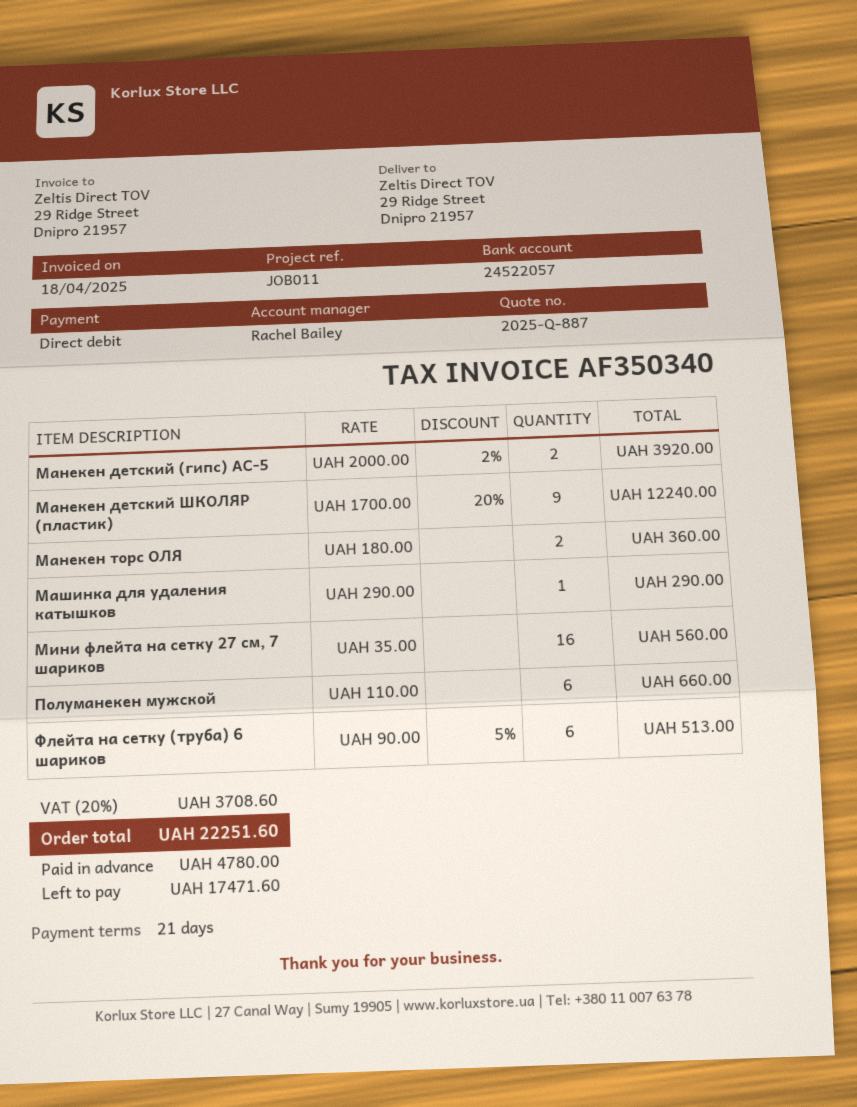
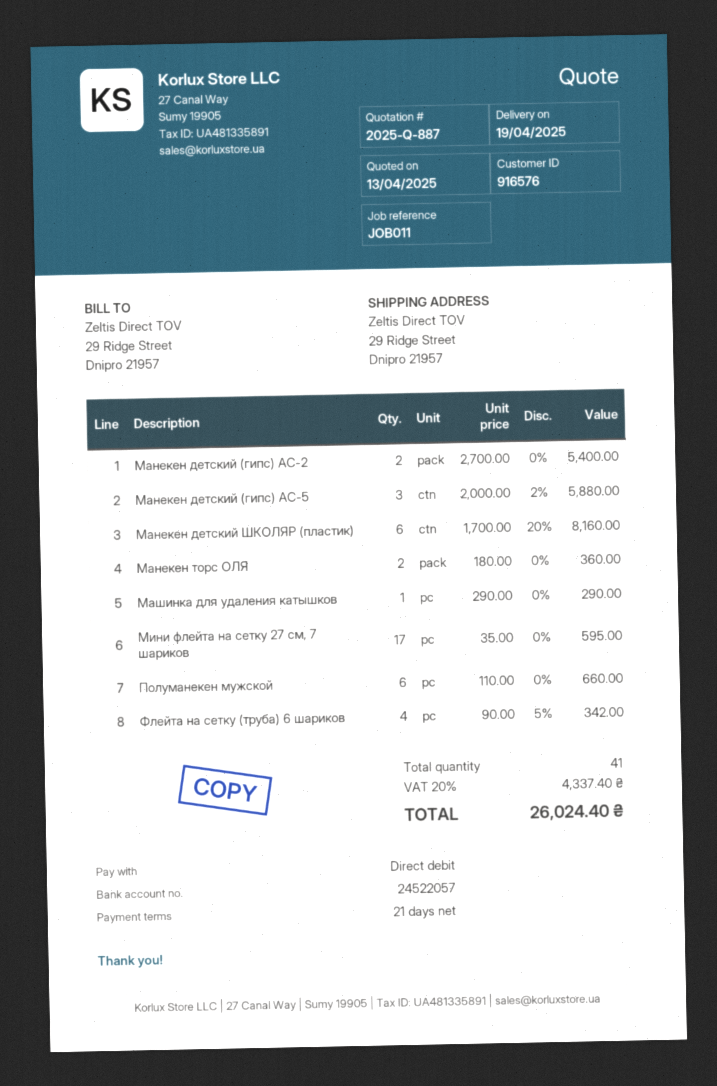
Манекен детский (гипс) АС-5: 2 x 2000.00 - 2% = 3920.00 -> 3 x 2000.00 - 2% = 5880.00
Манекен детский ШКОЛЯР (пластик): 9 x 1700.00 - 20% = 12240.00 -> 6 x 1700.00 - 20% = 8160.00
Мини флейта на сетку 27 см, 7 шариков: 16 x 35.00 = 560.00 -> 17 x 35.00 = 595.00
Флейта на сетку (труба) 6 шариков: 6 x 90.00 - 5% = 513.00 -> 4 x 90.00 - 5% = 342.00
Манекен детский (гипс) АС-2: none -> 2 x 2700.00 = 5400.00
tax: 20% = 3708.60 -> 20% = 4337.40
total: 22251.60 -> 26024.40

